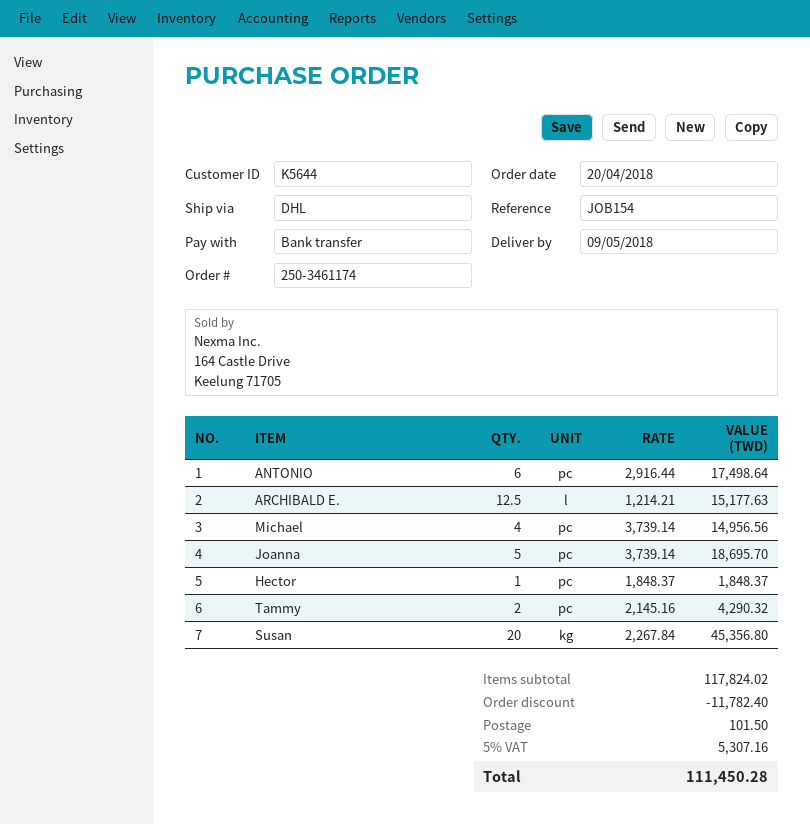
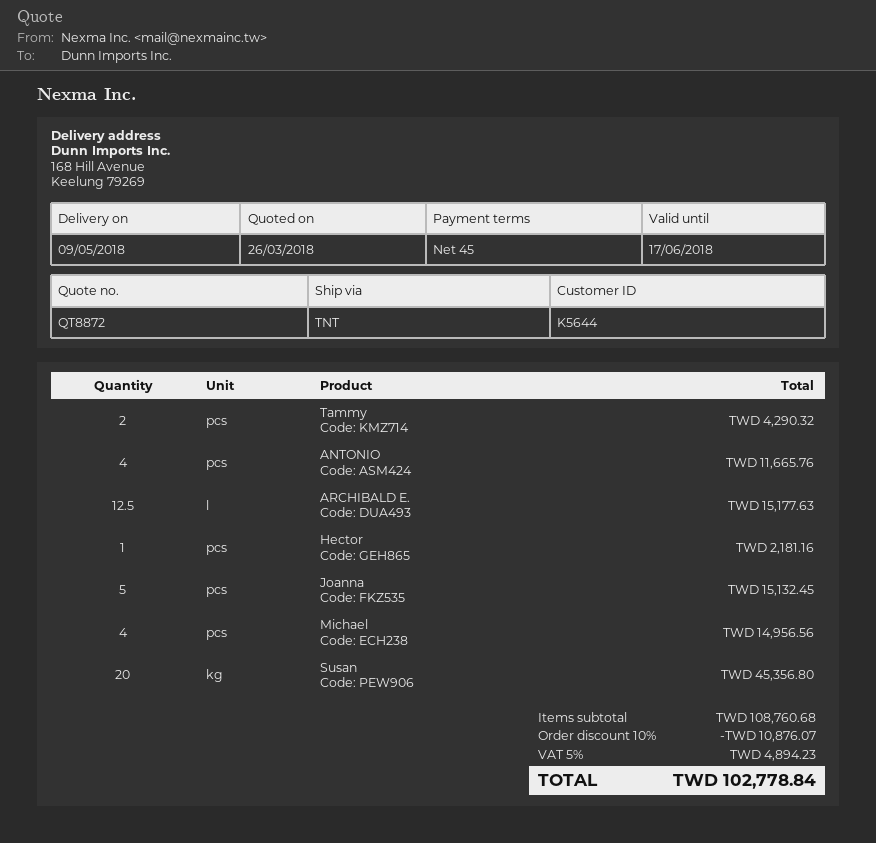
shipping method: DHL -> TNT
ANTONIO: 6 for 17498.64 -> 4 for 11665.76
Joanna: 5 for 18695.70 -> 5 for 15132.45
Hector: 1 for 1848.37 -> 1 for 2181.16
subtotal: 117824.02 -> 108760.68
discount: 11782.40 -> 10876.07
shipping: 101.50 -> none
tax: 5% = 5307.16 -> 5% = 4894.23
total: 111450.28 -> 102778.84

